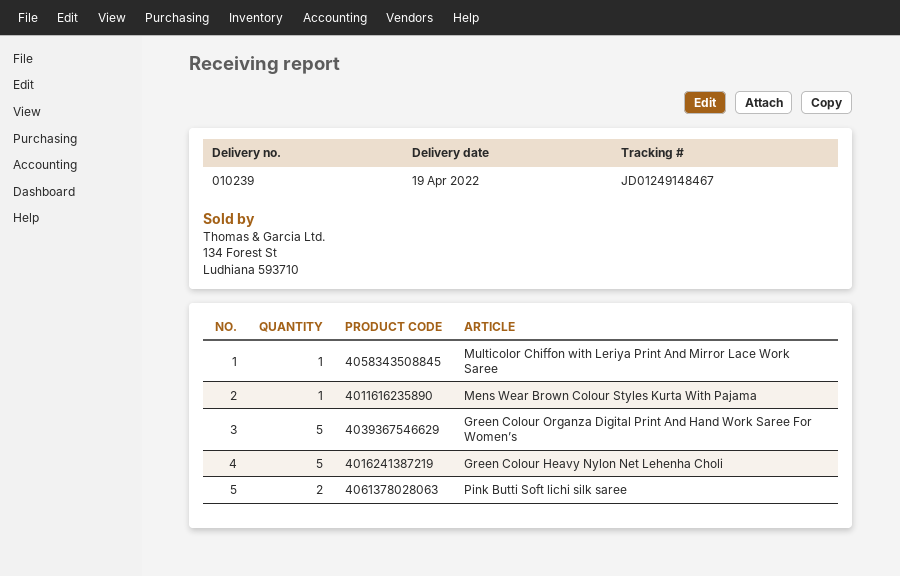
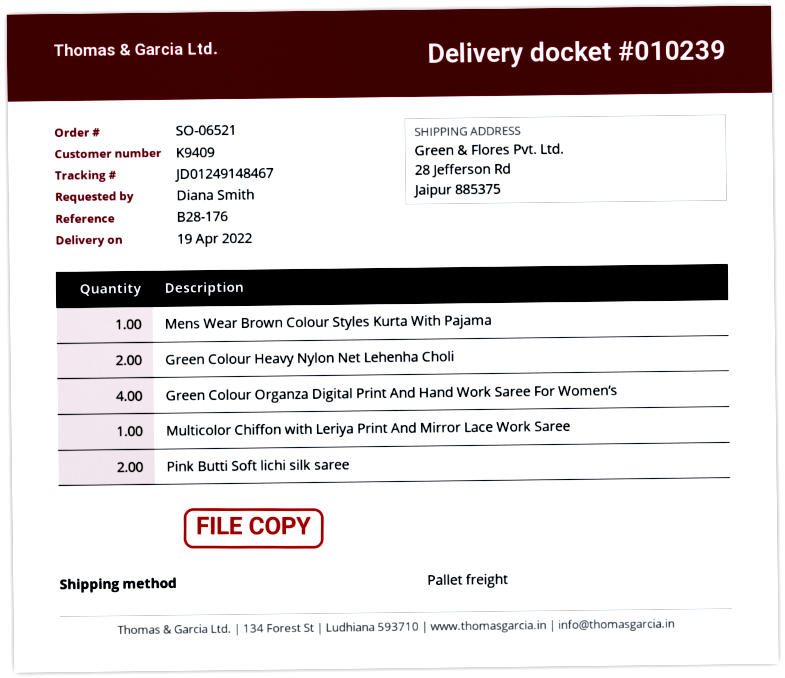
Green Colour Organza Digital Print And Hand Work Saree For Women’s: 5 -> 4
Green Colour Heavy Nylon Net Lehenha Choli: 5 -> 2

